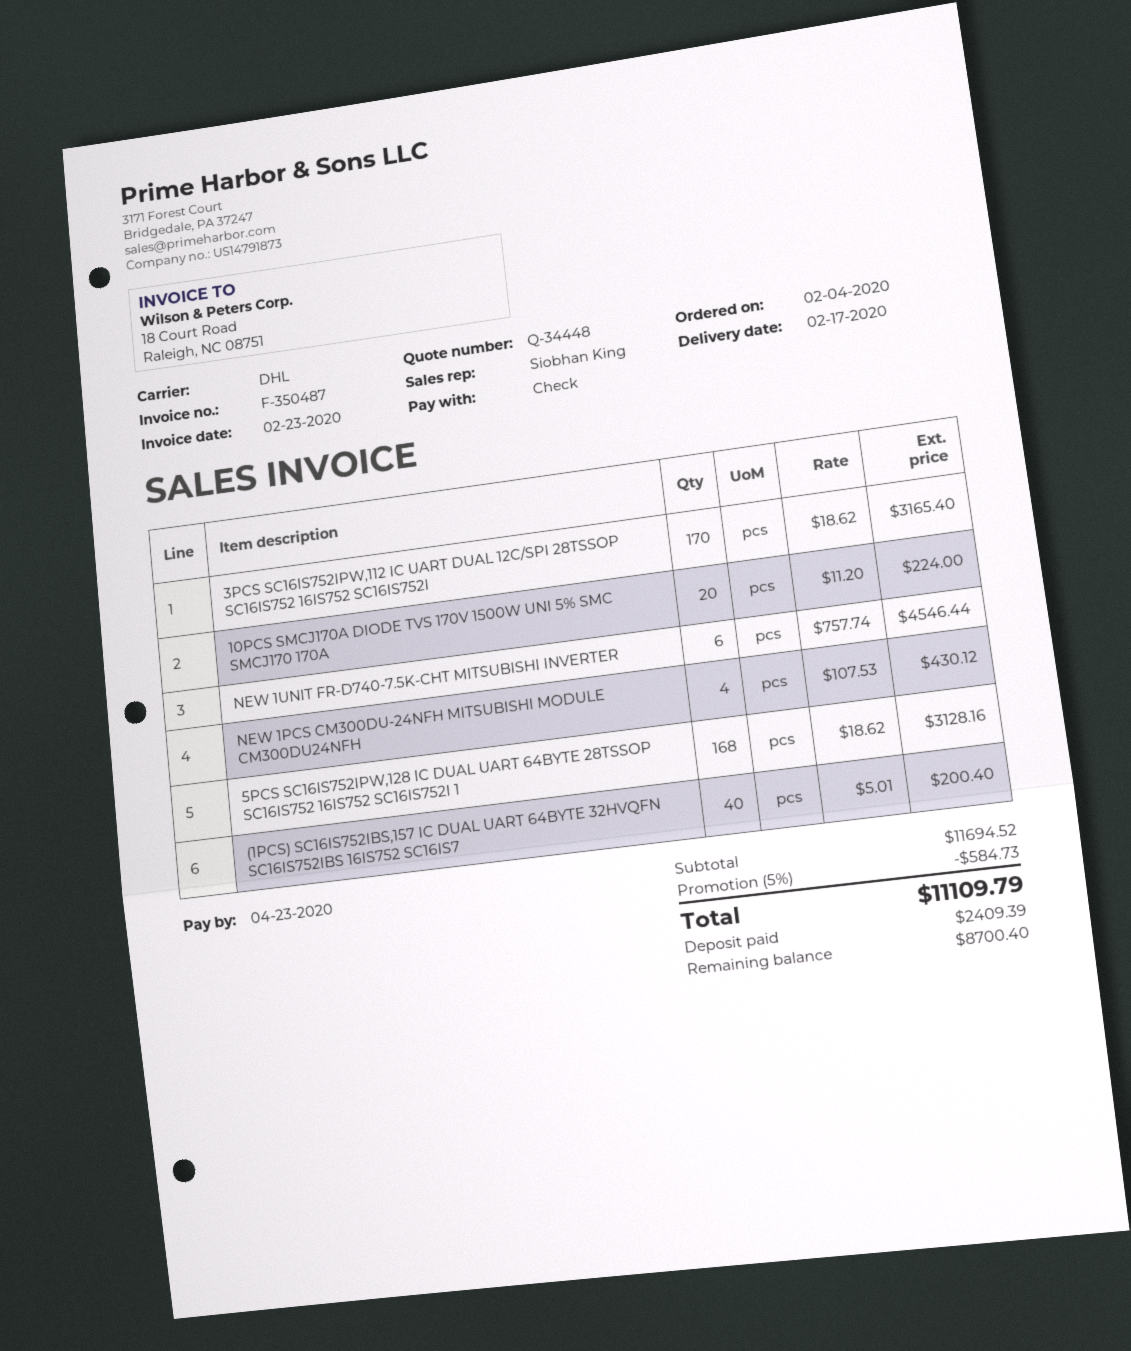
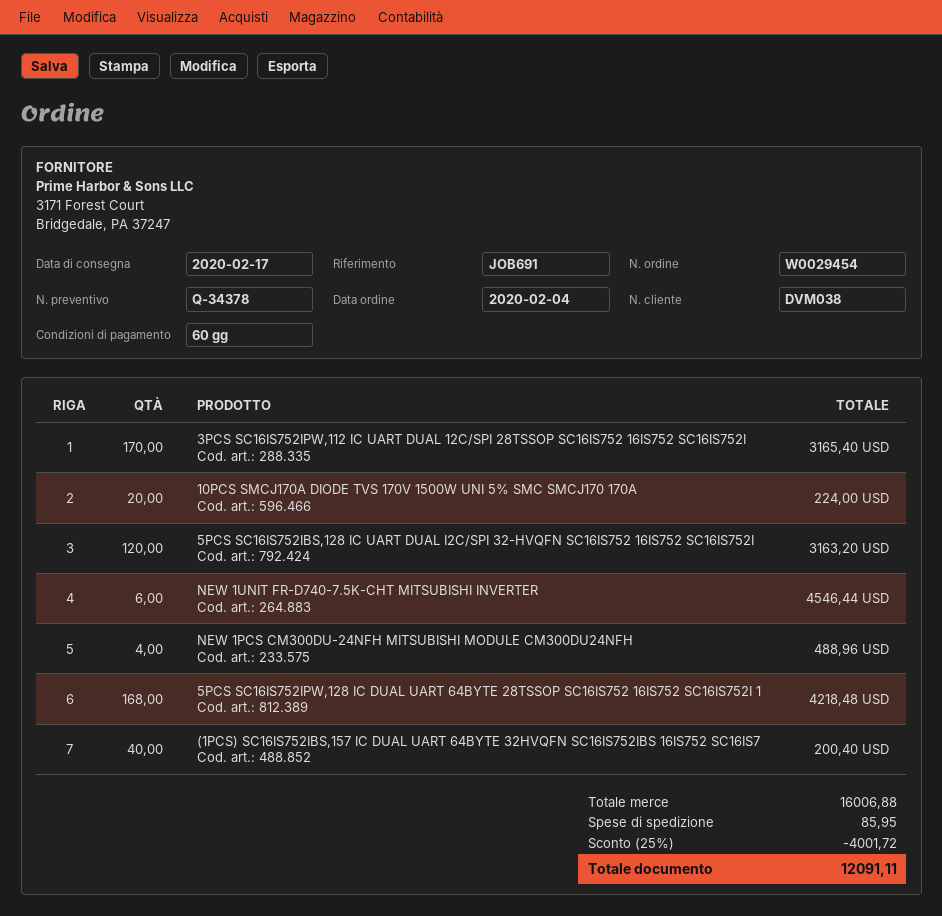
quote number: Q-34448 -> Q-34378
NEW 1PCS CM300DU-24NFH MITSUBISHI MODULE CM300DU24NFH: 4 for 430.12 -> 4 for 488.96
5PCS SC16IS752IPW,128 IC DUAL UART 64BYTE 28TSSOP SC16IS752 16IS752 SC16IS752I 1: 168 for 3128.16 -> 168 for 4218.48
5PCS SC16IS752IBS,128 IC UART DUAL I2C/SPI 32-HVQFN SC16IS752 16IS752 SC16IS752I: none -> 120 for 3163.20
subtotal: 11694.52 -> 16006.88
discount: 5% = 584.73 -> 25% = 4001.72
shipping: none -> 85.95
total: 11109.79 -> 12091.11

